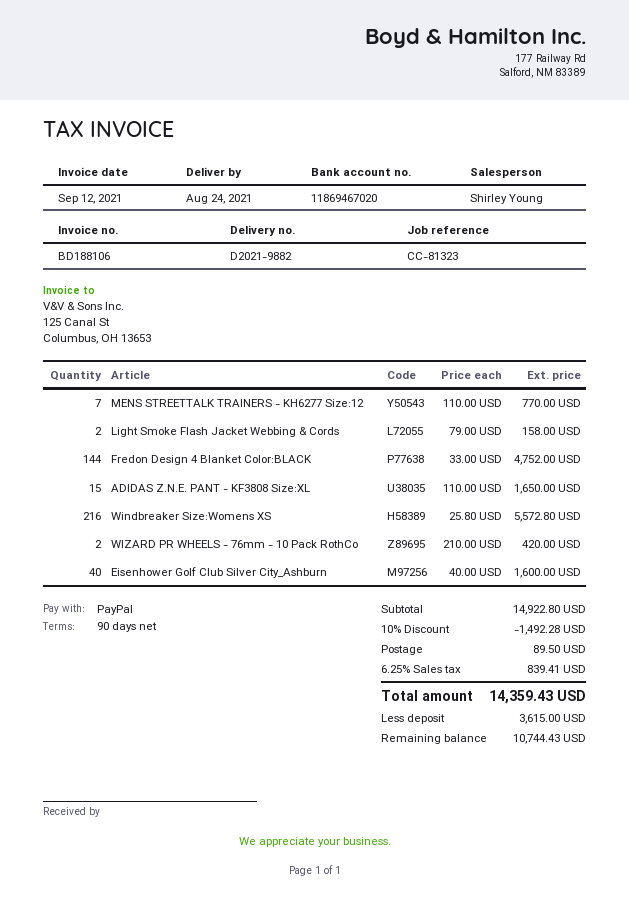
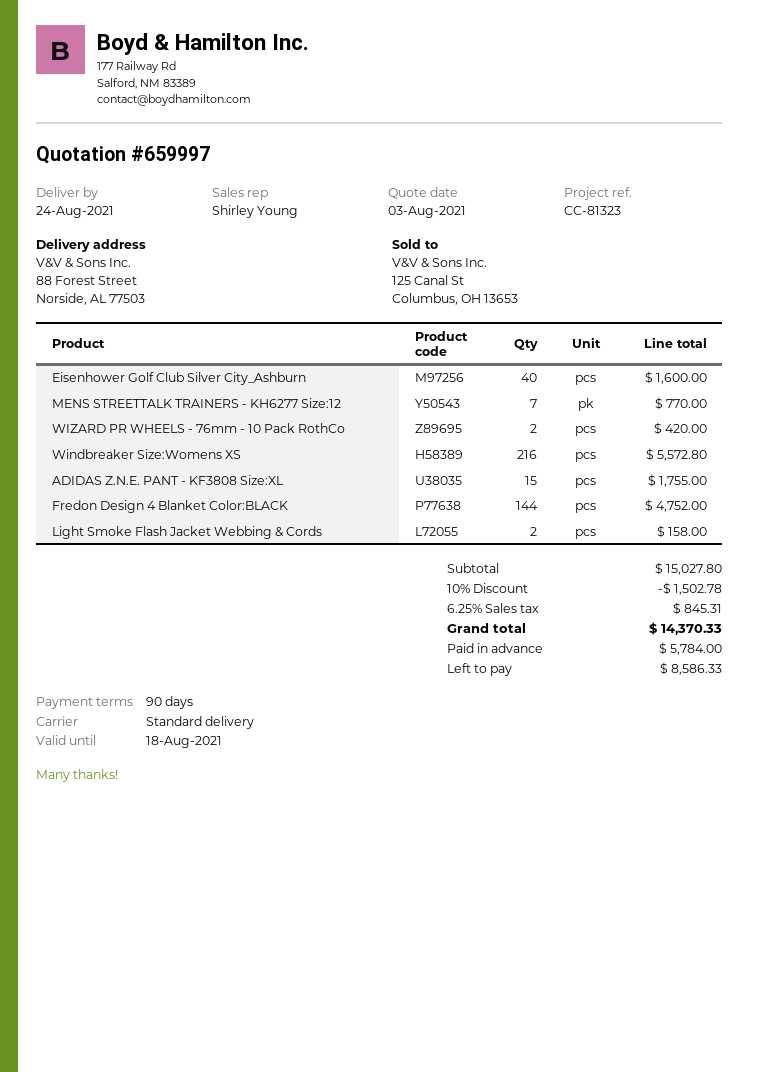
ADIDAS Z.N.E. PANT - KF3808 Size:XL: 15 for 1650.00 -> 15 for 1755.00
subtotal: 14922.80 -> 15027.80
discount: 10% = 1492.28 -> 10% = 1502.78
shipping: 89.50 -> none
tax: 6.25% = 839.41 -> 6.25% = 845.31
total: 14359.43 -> 14370.33
deposit: 3615.00 -> 5784.00
balance: 10744.43 -> 8586.33

